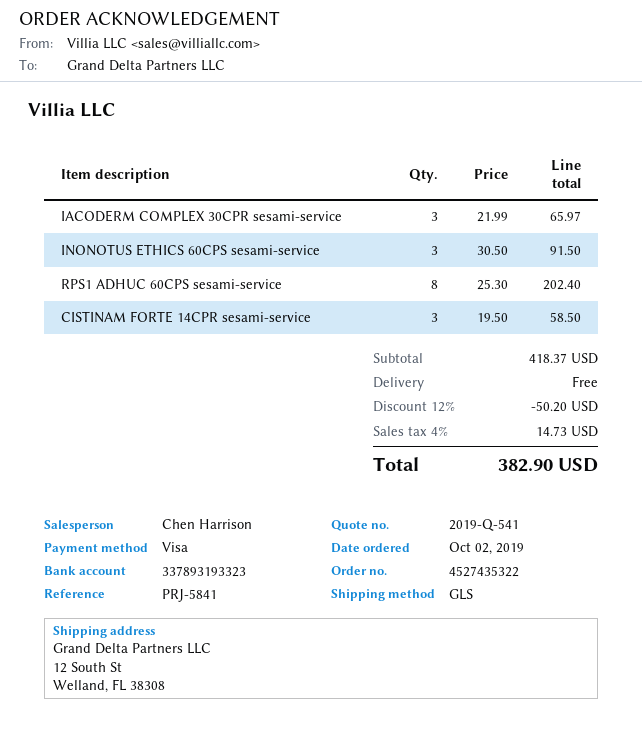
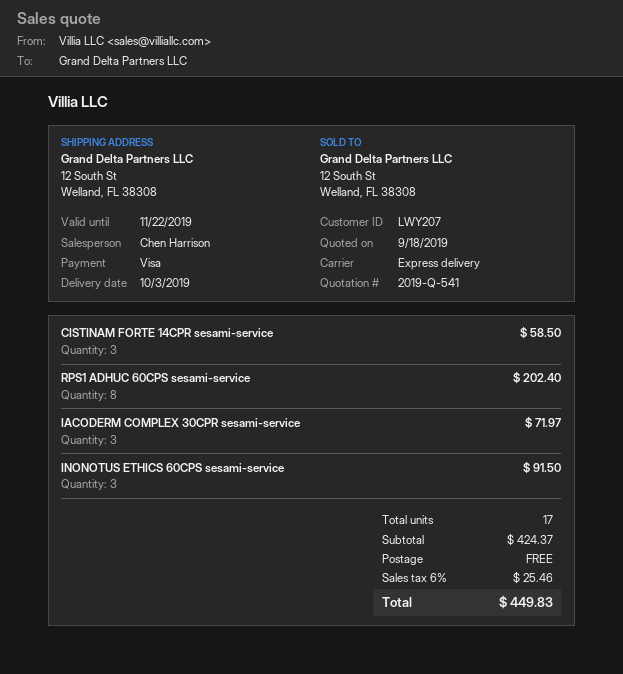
shipping method: GLS -> express
IACODERM COMPLEX 30CPR sesami-service: 3 for 65.97 -> 3 for 71.97
subtotal: 418.37 -> 424.37
discount: 12% = 50.20 -> none
tax: 4% = 14.73 -> 6% = 25.46
total: 382.90 -> 449.83

